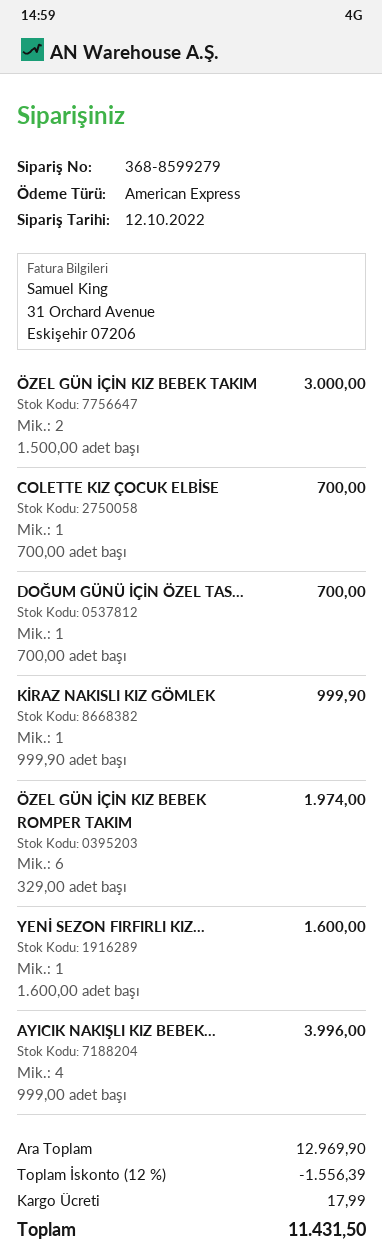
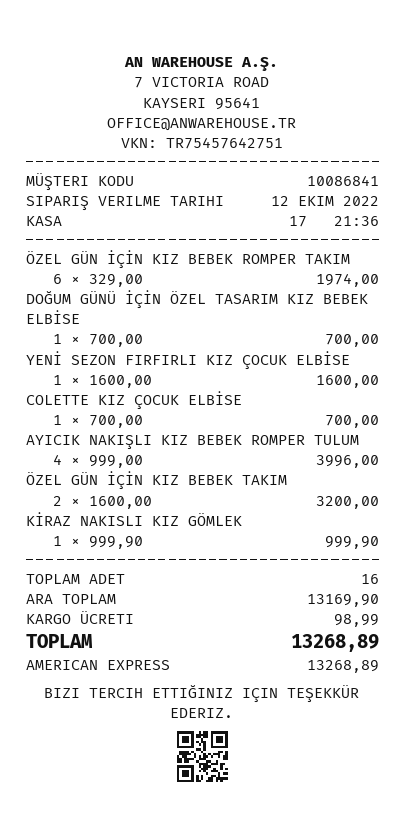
ÖZEL GÜN İÇİN KIZ BEBEK TAKIM: 2 x 1500.00 = 3000.00 -> 2 x 1600.00 = 3200.00
subtotal: 12969.90 -> 13169.90
discount: 12% = 1556.39 -> none
shipping: 17.99 -> 98.99
total: 11431.50 -> 13268.89

